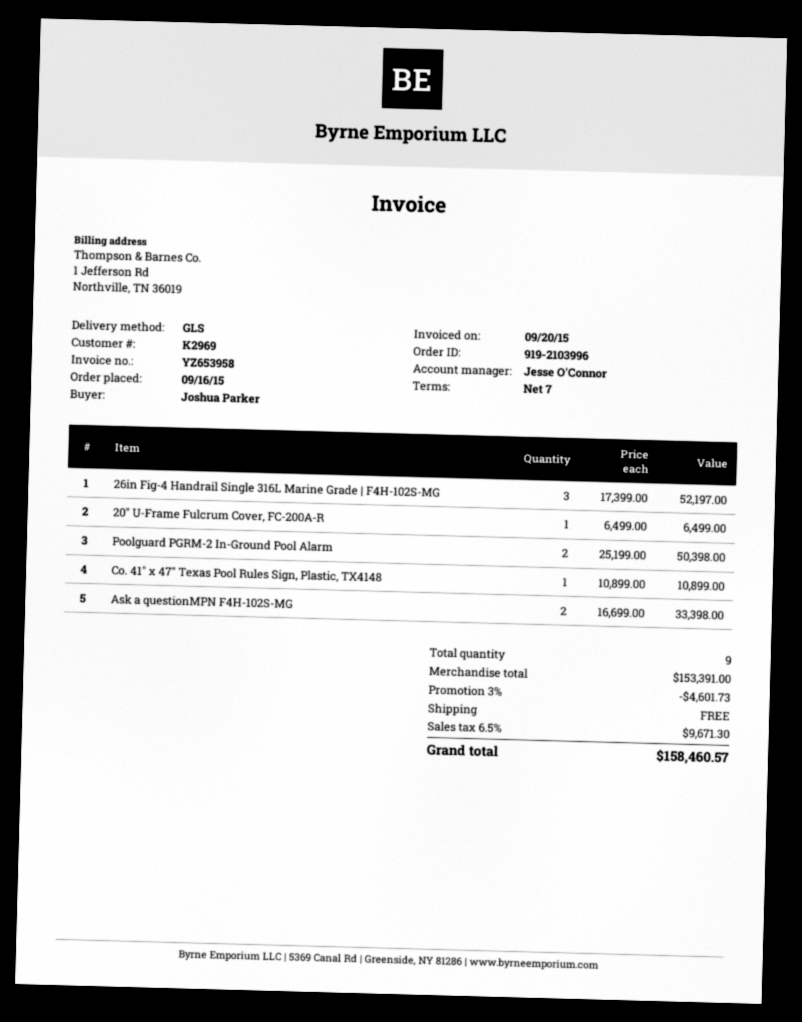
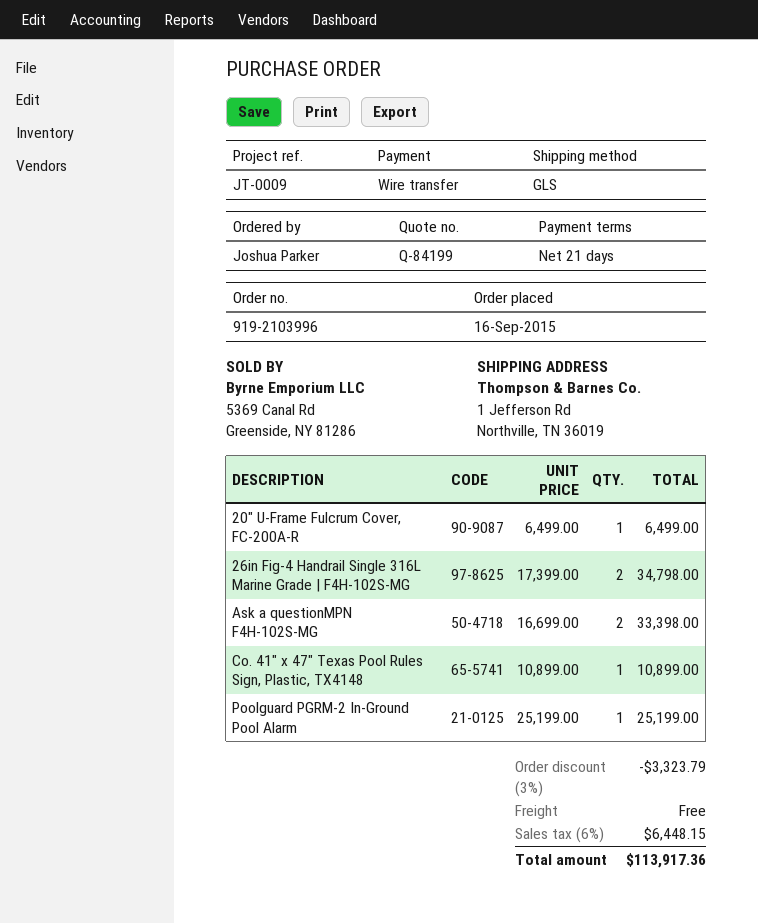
payment terms: 7 days -> 21 days
26in Fig-4 Handrail Single 316L Marine Grade | F4H-102S-MG: 3 x 17399.00 = 52197.00 -> 2 x 17399.00 = 34798.00
Poolguard PGRM-2 In-Ground Pool Alarm: 2 x 25199.00 = 50398.00 -> 1 x 25199.00 = 25199.00
discount: 3% = 4601.73 -> 3% = 3323.79
tax: 6.5% = 9671.30 -> 6% = 6448.15
total: 158460.57 -> 113917.36

